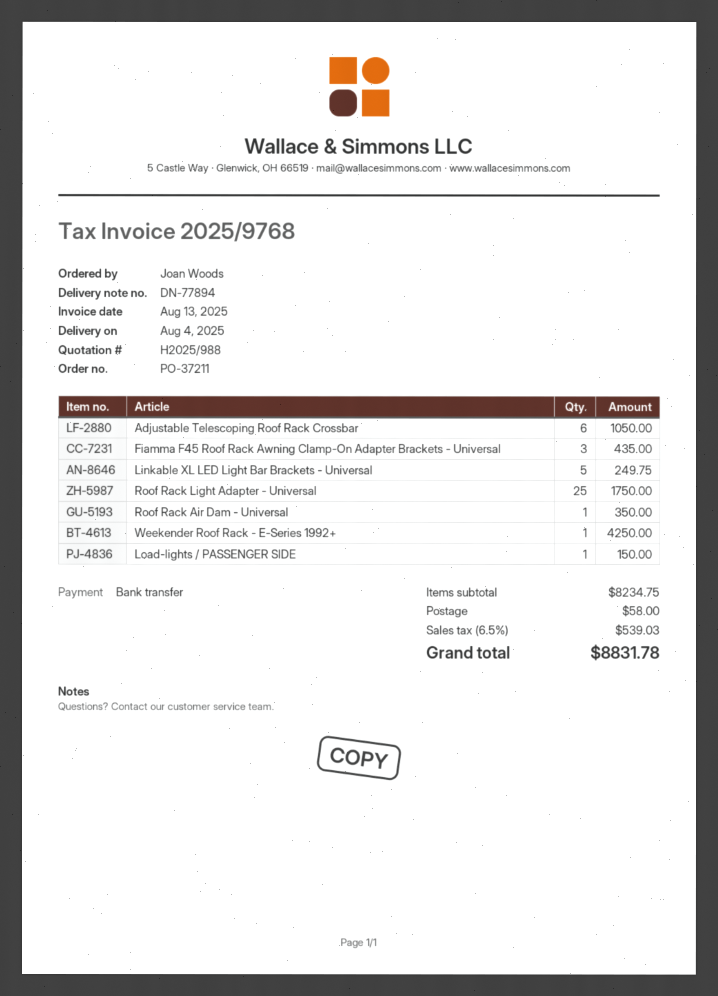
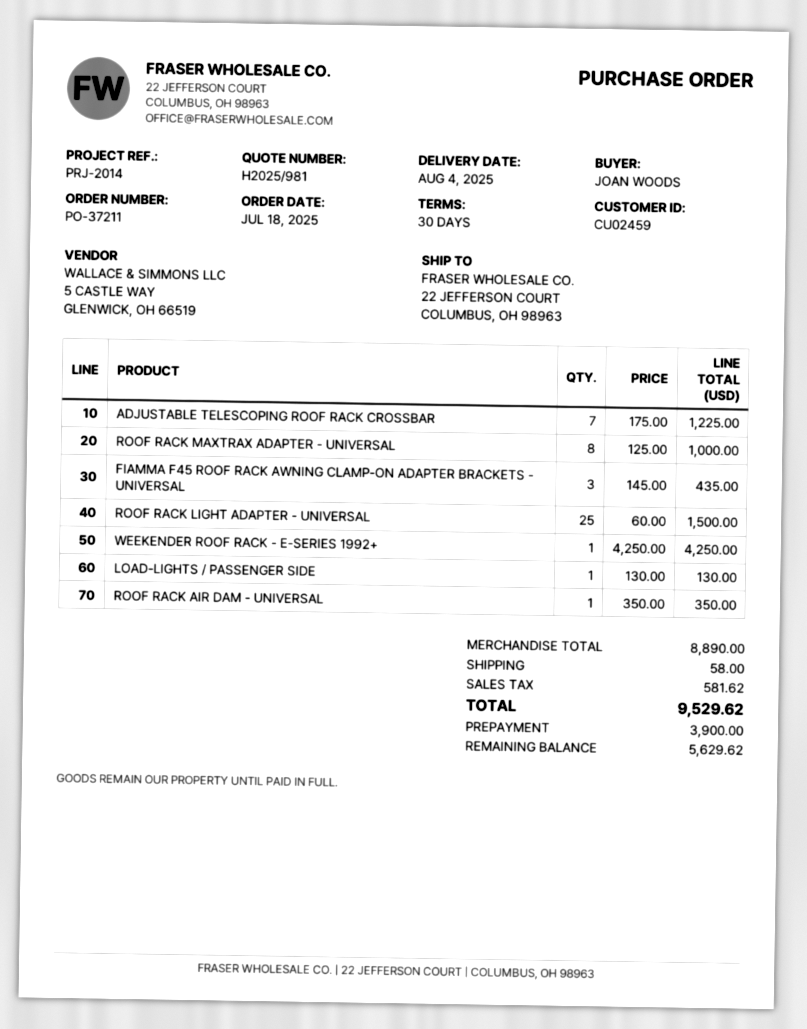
quote number: H2025/988 -> H2025/981
Adjustable Telescoping Roof Rack Crossbar: 6 for 1050.00 -> 7 for 1225.00
Linkable XL LED Light Bar Brackets - Universal: 5 for 249.75 -> none
Roof Rack Light Adapter - Universal: 25 for 1750.00 -> 25 for 1500.00
Load-lights / PASSENGER SIDE: 1 for 150.00 -> 1 for 130.00
ROOF RACK MAXTRAX ADAPTER - UNIVERSAL: none -> 8 for 1000.00
subtotal: 8234.75 -> 8890.00
tax: 539.03 -> 581.62
total: 8831.78 -> 9529.62

